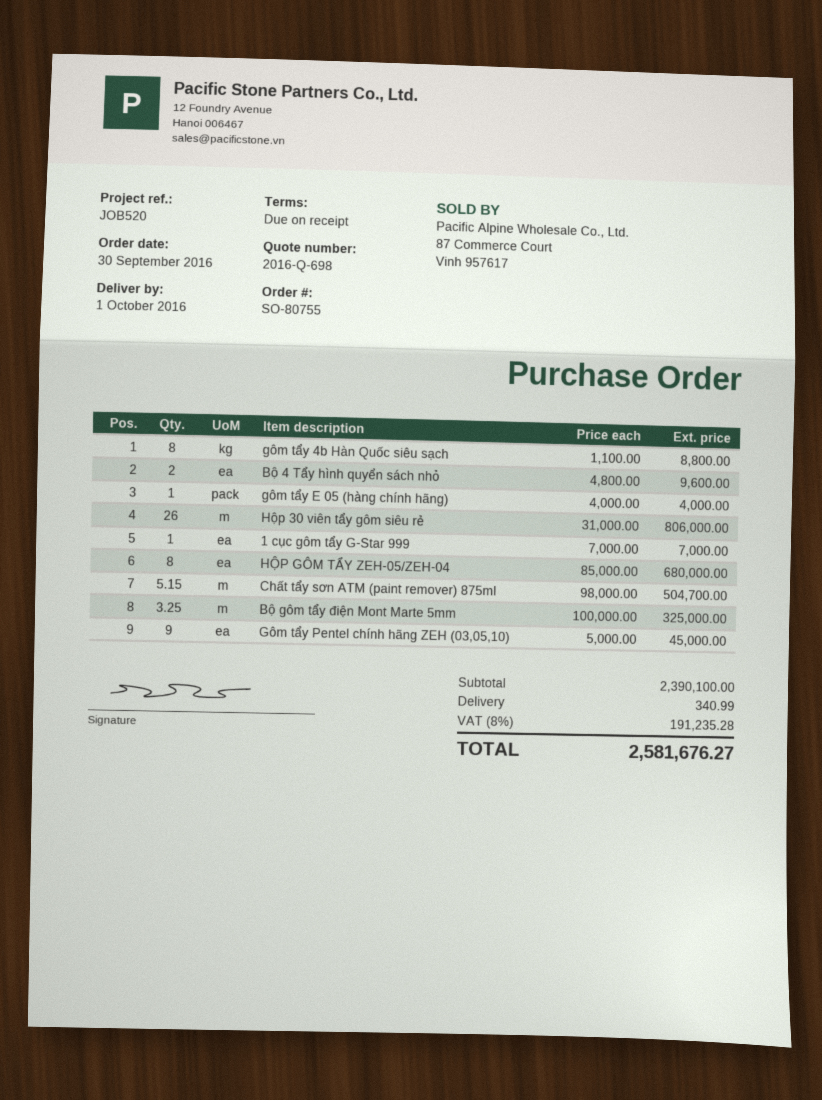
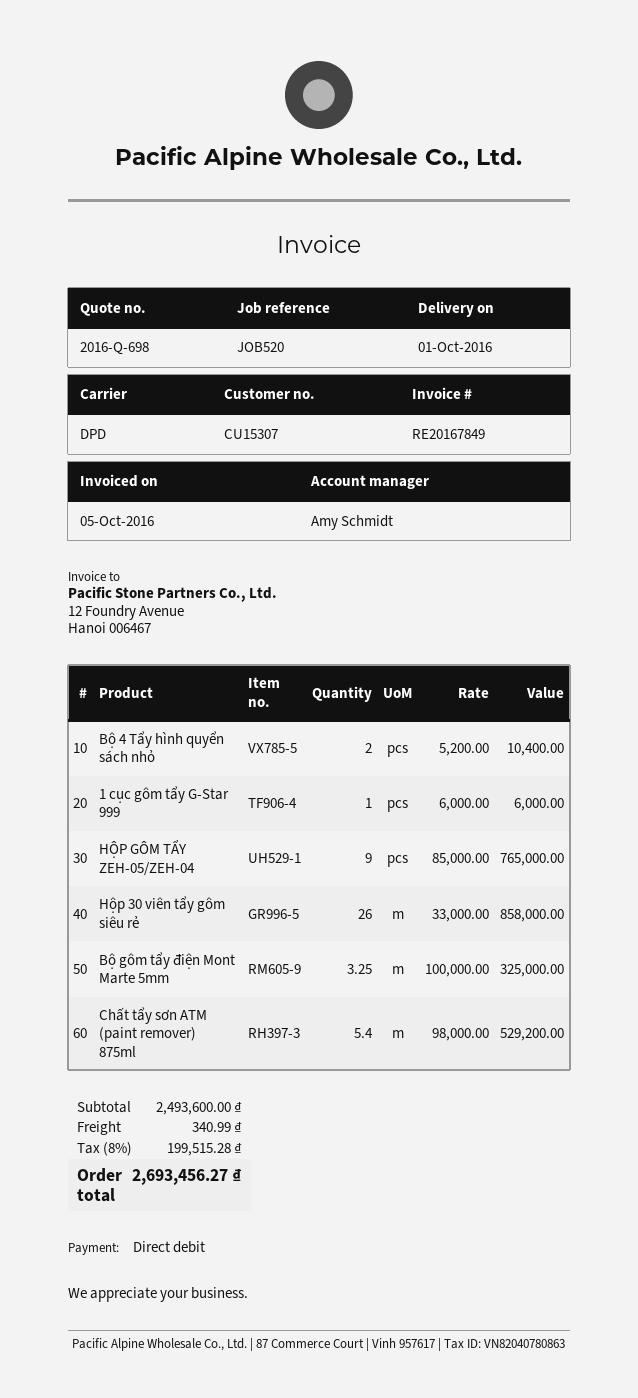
gôm tẩy 4b Hàn Quốc siêu sạch: 8 x 1100.00 = 8800.00 -> none
Bộ 4 Tẩy hình quyển sách nhỏ: 2 x 4800.00 = 9600.00 -> 2 x 5200.00 = 10400.00
gôm tẩy E 05 (hàng chính hãng): 1 x 4000.00 = 4000.00 -> none
Hộp 30 viên tẩy gôm siêu rẻ: 26 x 31000.00 = 806000.00 -> 26 x 33000.00 = 858000.00
1 cục gôm tẩy G-Star 999: 1 x 7000.00 = 7000.00 -> 1 x 6000.00 = 6000.00
HỘP GÔM TẨY ZEH-05/ZEH-04: 8 x 85000.00 = 680000.00 -> 9 x 85000.00 = 765000.00
Chất tẩy sơn ATM (paint remover) 875ml: 5.15 x 98000.00 = 504700.00 -> 5.4 x 98000.00 = 529200.00
Gôm tẩy Pentel chính hãng ZEH (03,05,10): 9 x 5000.00 = 45000.00 -> none
subtotal: 2390100.00 -> 2493600.00
tax: 8% = 191235.28 -> 8% = 199515.28
total: 2581676.27 -> 2693456.27

